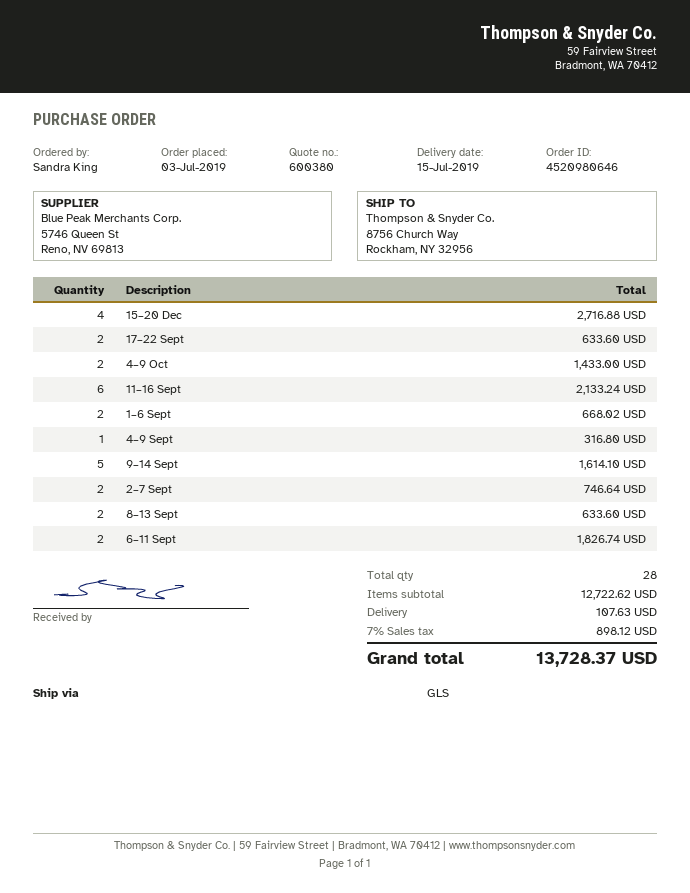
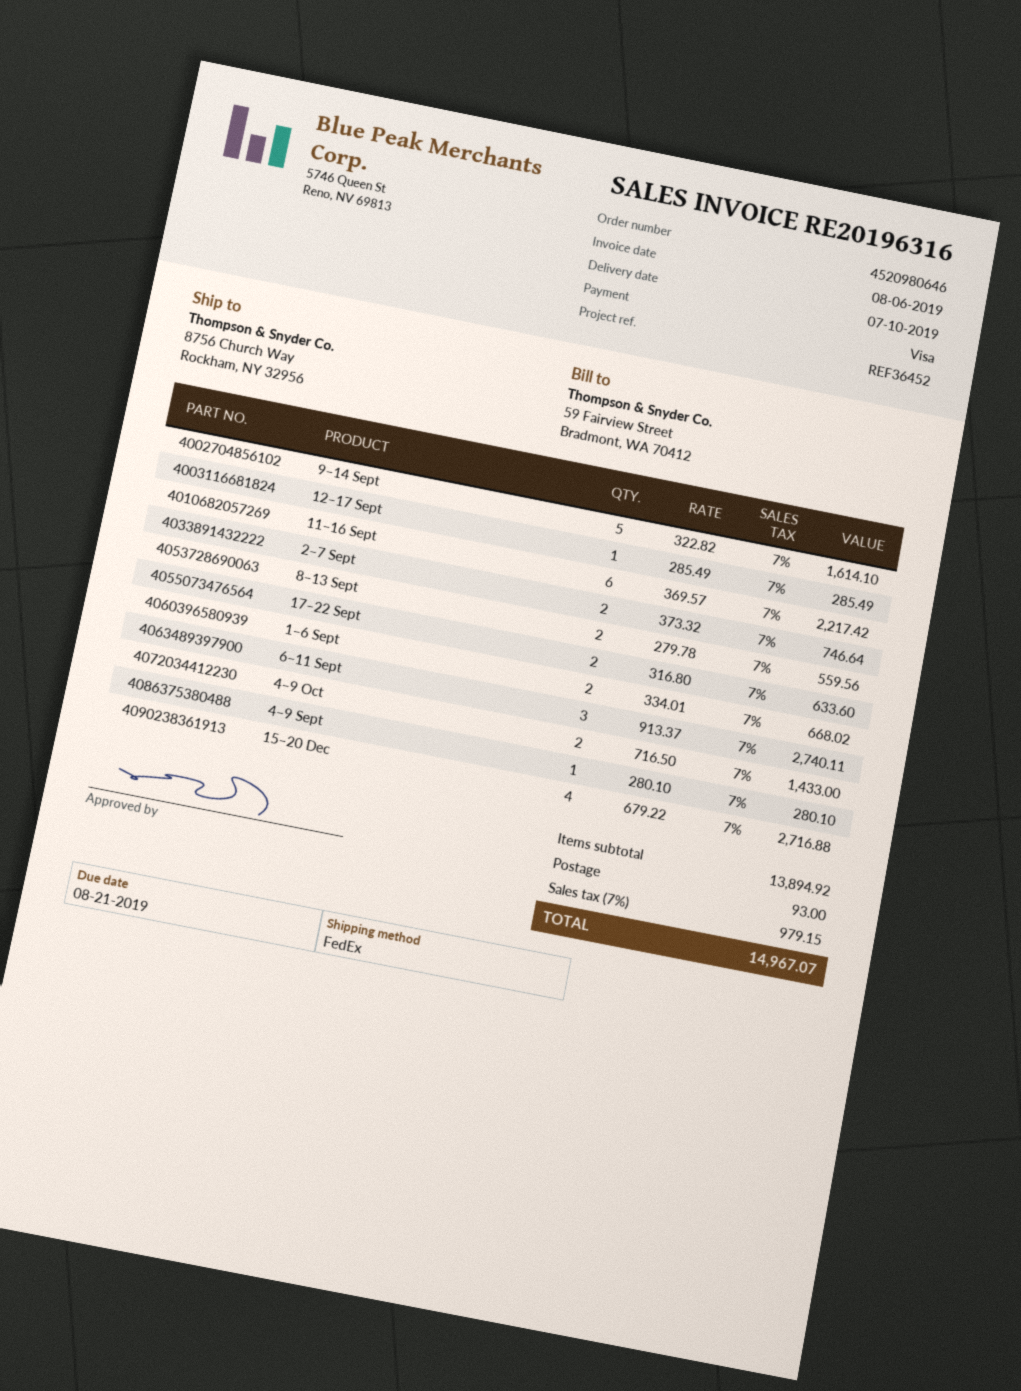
delivery date: 2019-07-15 -> 2019-07-10
shipping method: GLS -> FedEx
11–16 Sept: 6 for 2133.24 -> 6 for 2217.42
4–9 Sept: 1 for 316.80 -> 1 for 280.10
8–13 Sept: 2 for 633.60 -> 2 for 559.56
6–11 Sept: 2 for 1826.74 -> 3 for 2740.11
12–17 Sept: none -> 1 for 285.49
subtotal: 12722.62 -> 13894.92
shipping: 107.63 -> 93.00
tax: 7% = 898.12 -> 7% = 979.15
total: 13728.37 -> 14967.07

